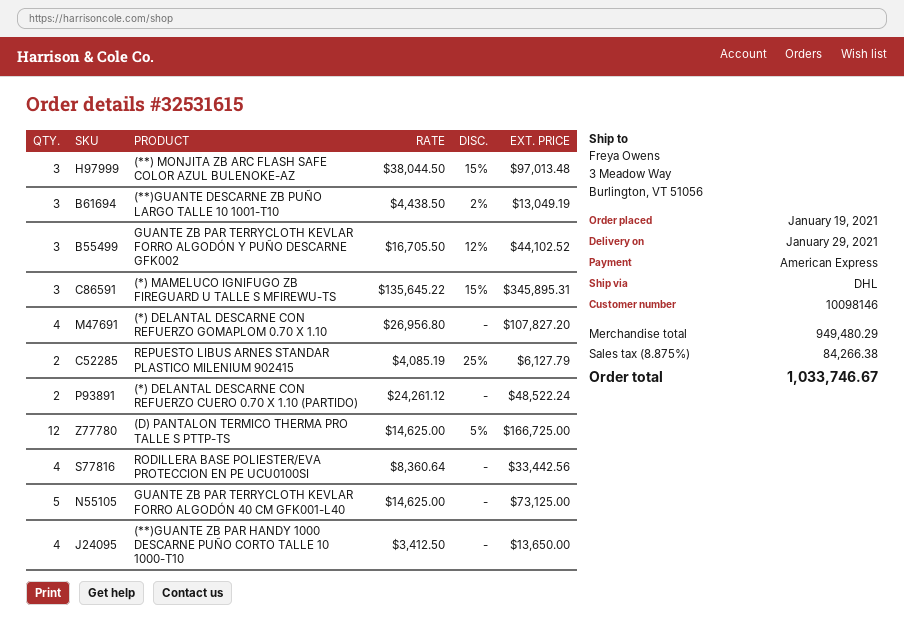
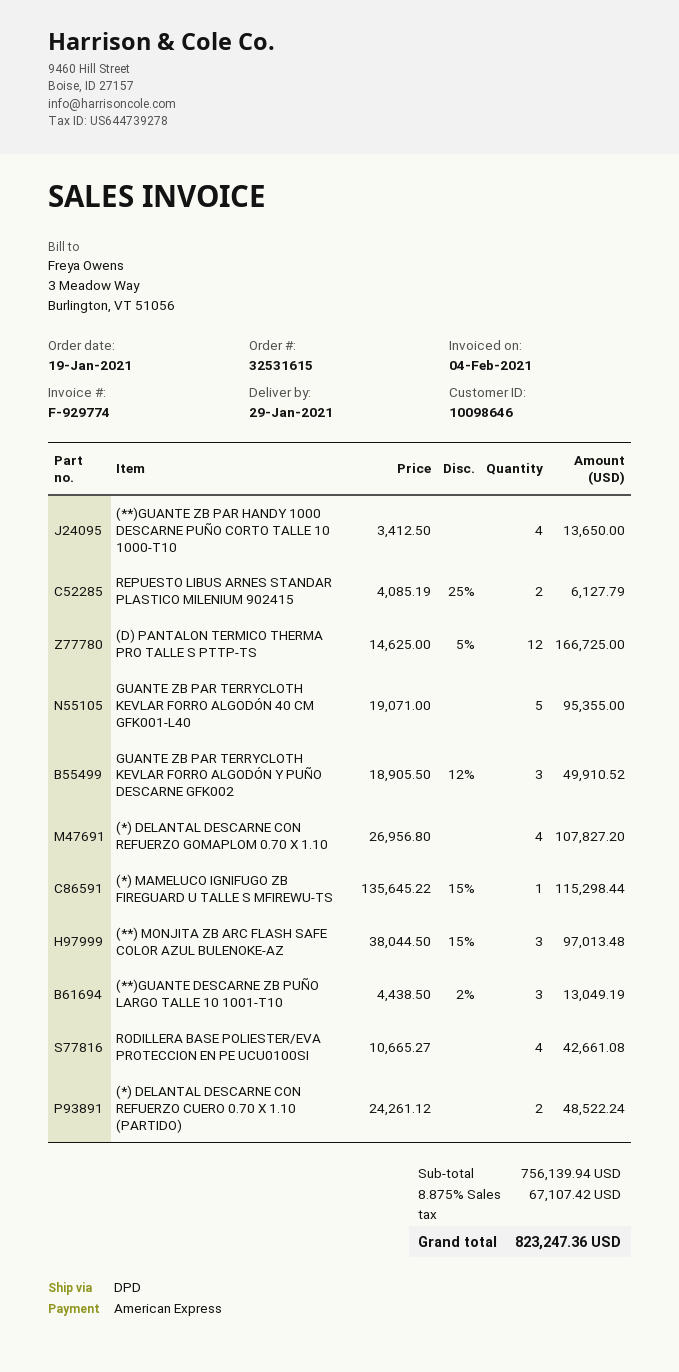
customer number: 10098146 -> 10098646
shipping method: DHL -> DPD
GUANTE ZB PAR TERRYCLOTH KEVLAR FORRO ALGODÓN Y PUÑO DESCARNE GFK002: 3 x 16705.50 - 12% = 44102.52 -> 3 x 18905.50 - 12% = 49910.52
(*) MAMELUCO IGNIFUGO ZB FIREGUARD U TALLE S MFIREWU-TS: 3 x 135645.22 - 15% = 345895.31 -> 1 x 135645.22 - 15% = 115298.44
RODILLERA BASE POLIESTER/EVA PROTECCION EN PE UCU0100SI: 4 x 8360.64 = 33442.56 -> 4 x 10665.27 = 42661.08
GUANTE ZB PAR TERRYCLOTH KEVLAR FORRO ALGODÓN 40 CM GFK001-L40: 5 x 14625.00 = 73125.00 -> 5 x 19071.00 = 95355.00
subtotal: 949480.29 -> 756139.94
tax: 8.875% = 84266.38 -> 8.875% = 67107.42
total: 1033746.67 -> 823247.36

